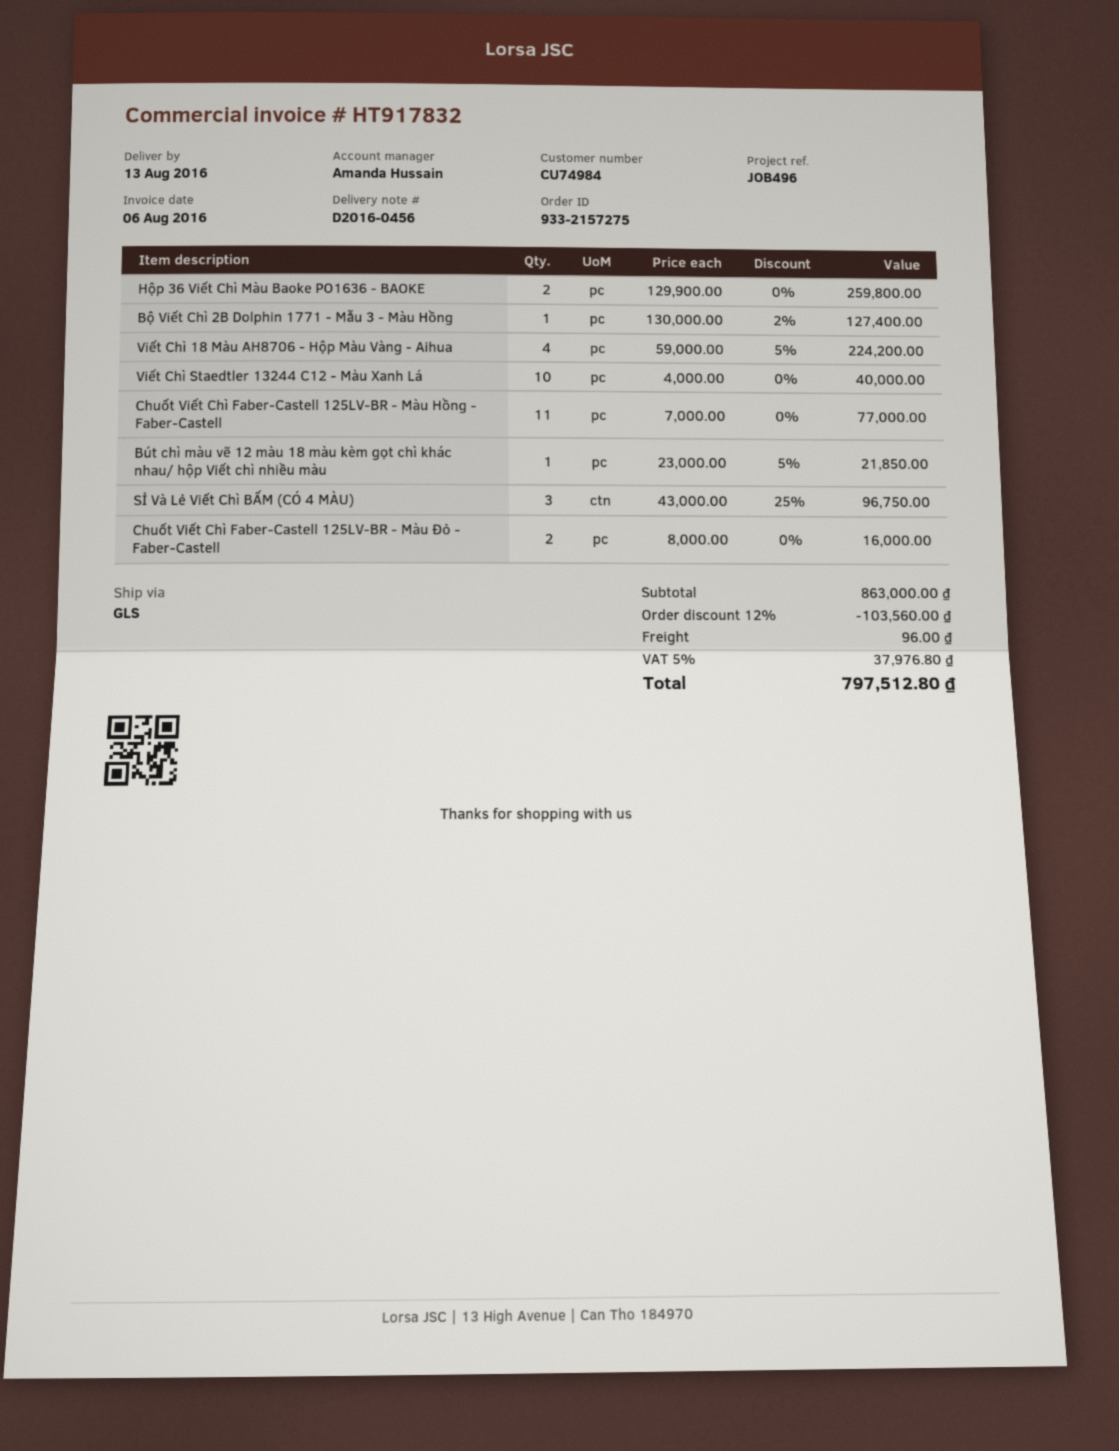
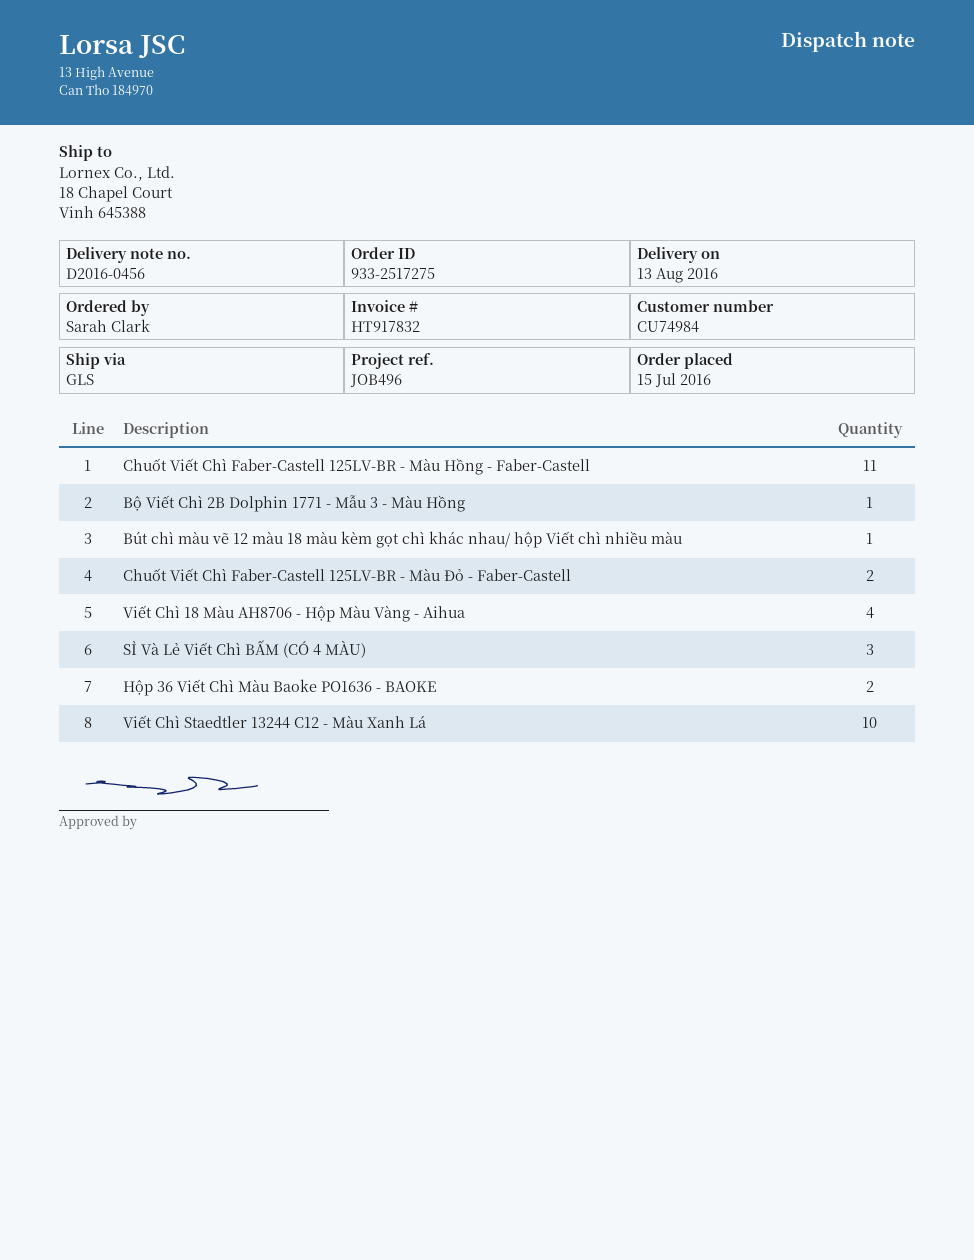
order number: 933-2157275 -> 933-2517275

